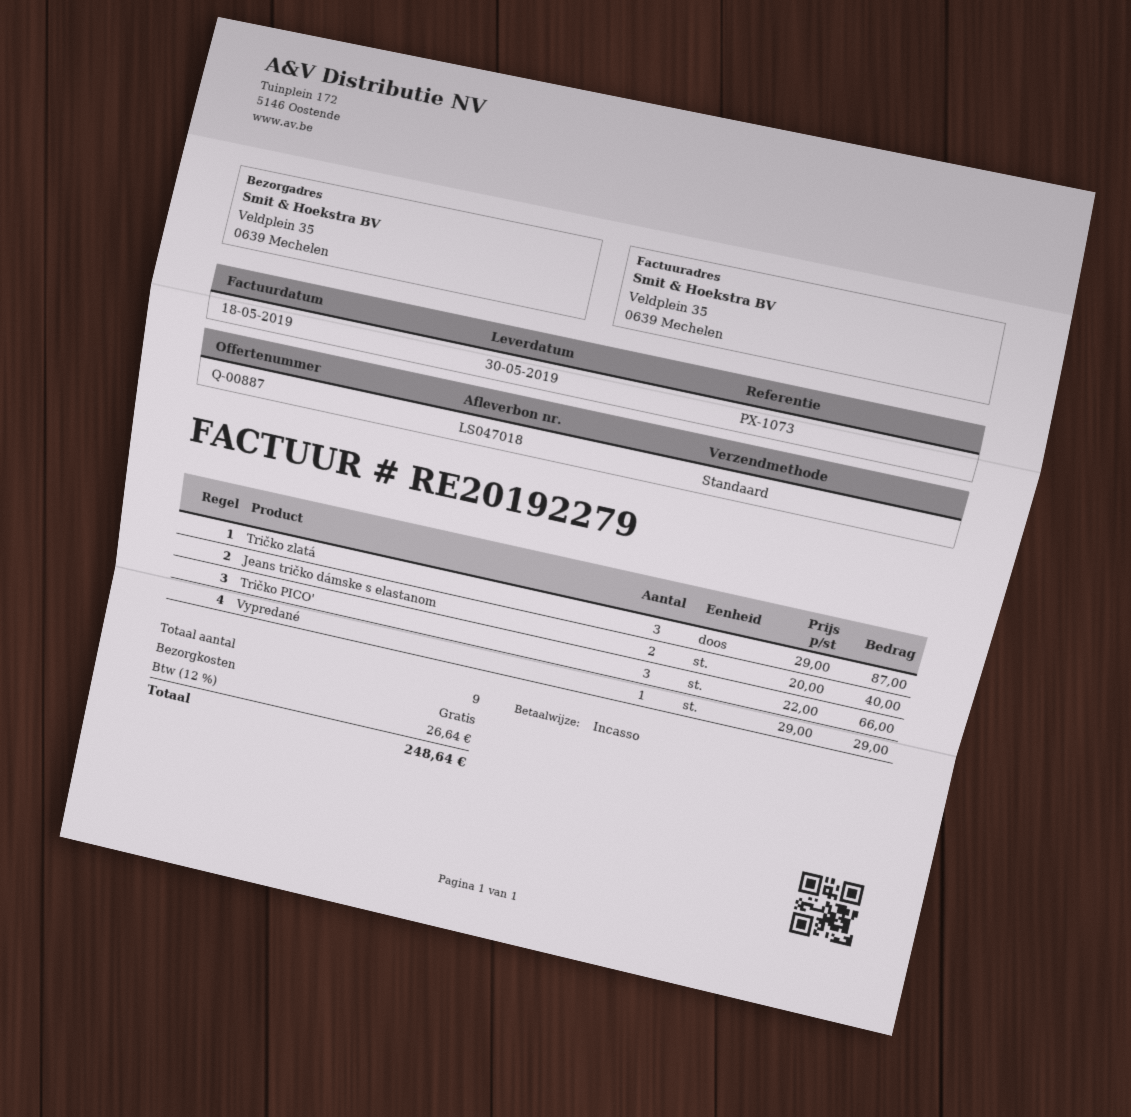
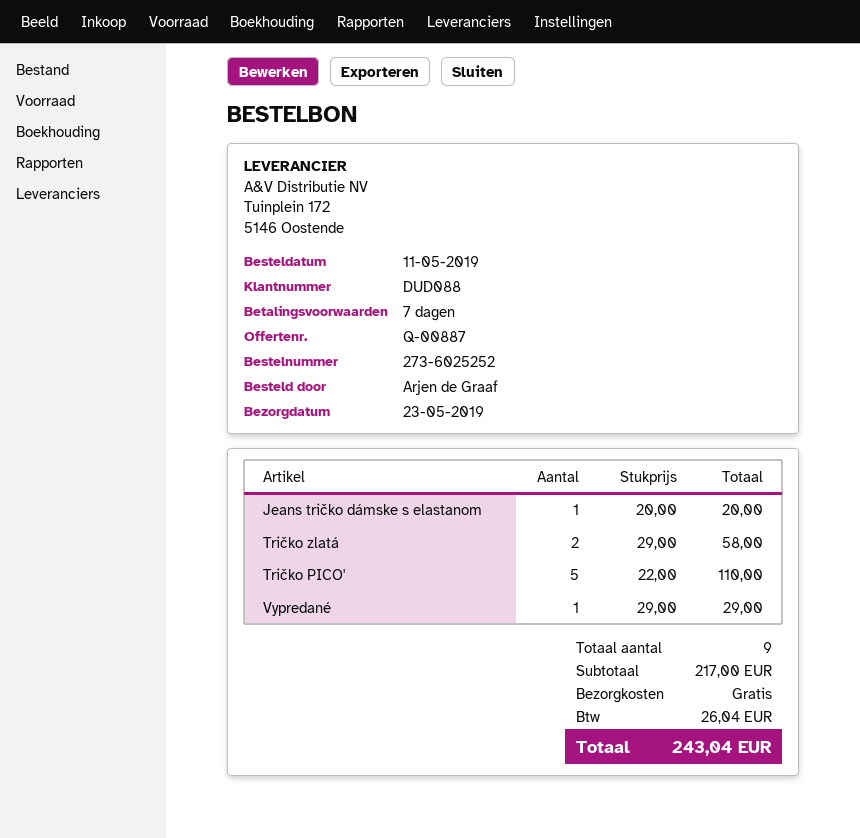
delivery date: 2019-05-30 -> 2019-05-23
Tričko zlatá: 3 x 29.00 = 87.00 -> 2 x 29.00 = 58.00
Jeans tričko dámske s elastanom: 2 x 20.00 = 40.00 -> 1 x 20.00 = 20.00
Tričko PICO': 3 x 22.00 = 66.00 -> 5 x 22.00 = 110.00
tax: 26.64 -> 26.04
total: 248.64 -> 243.04

